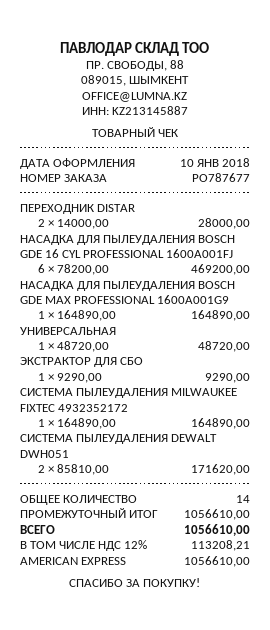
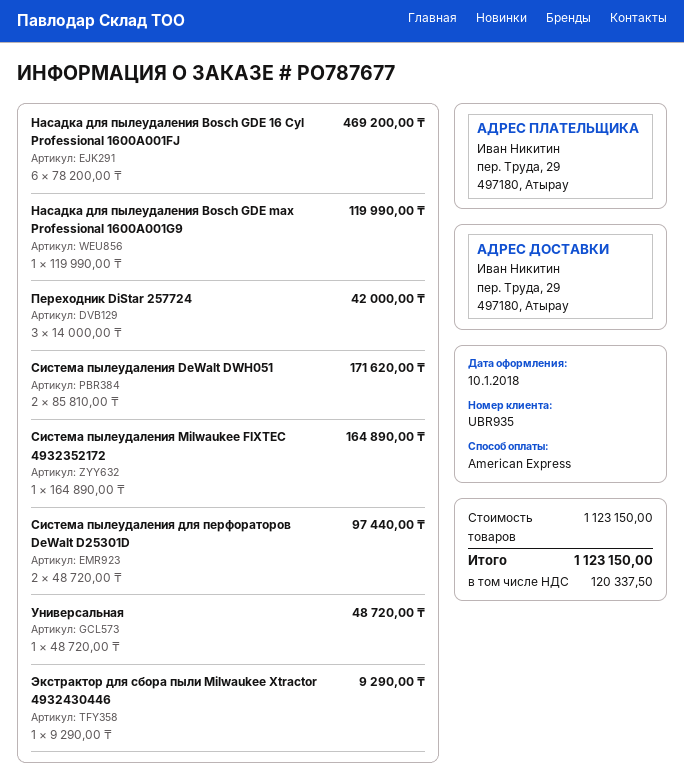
ПЕРЕХОДНИК DISTAR: 2 x 14000.00 = 28000.00 -> 3 x 14000.00 = 42000.00
НАСАДКА ДЛЯ ПЫЛЕУДАЛЕНИЯ BOSCH GDE MAX PROFESSIONAL 1600A001G9: 1 x 164890.00 = 164890.00 -> 1 x 119990.00 = 119990.00
Система пылеудаления для перфораторов DeWalt D25301D: none -> 2 x 48720.00 = 97440.00
subtotal: 1056610.00 -> 1123150.00
tax: 113208.21 -> 120337.50
total: 1056610.00 -> 1123150.00

